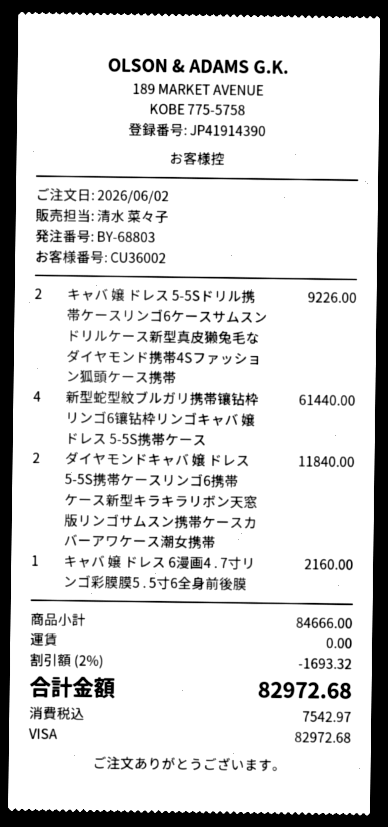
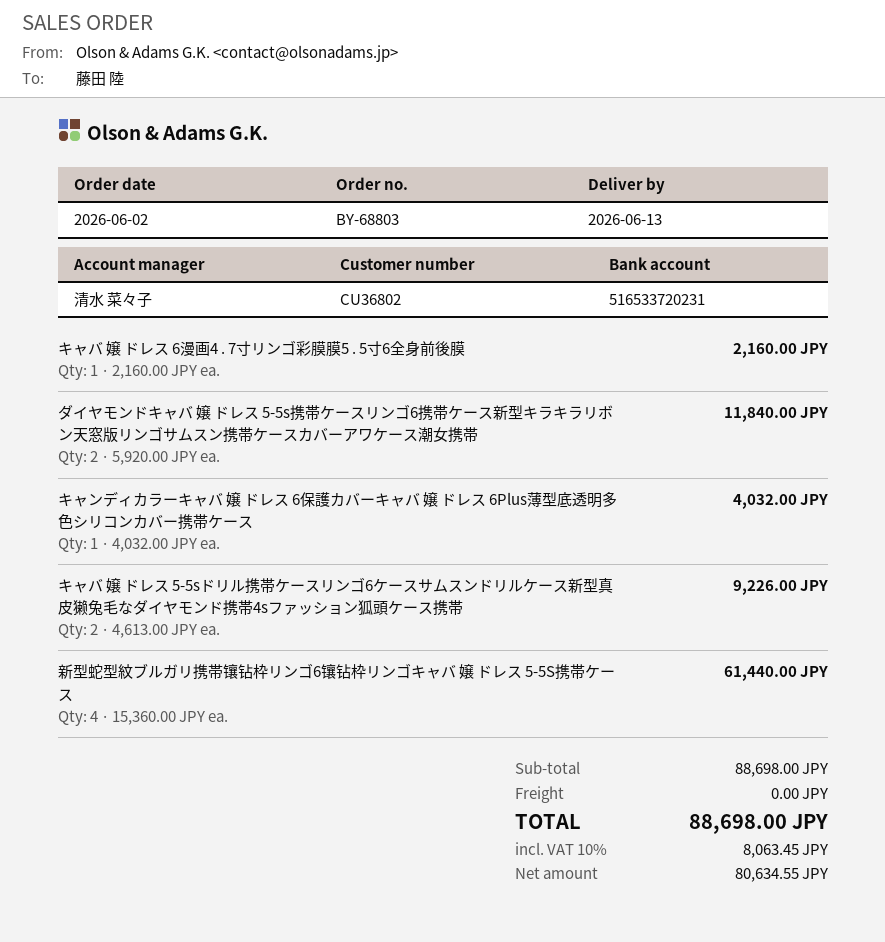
customer number: CU36002 -> CU36802
キャンディカラーキャバ 嬢 ドレス 6保護カバーキャバ 嬢 ドレス 6Plus薄型底透明多色シリコンカバー携帯ケース: none -> 1 for 4032.00
subtotal: 84666.00 -> 88698.00
discount: 2% = 1693.32 -> none
tax: 7542.97 -> 8063.45
total: 82972.68 -> 88698.00

